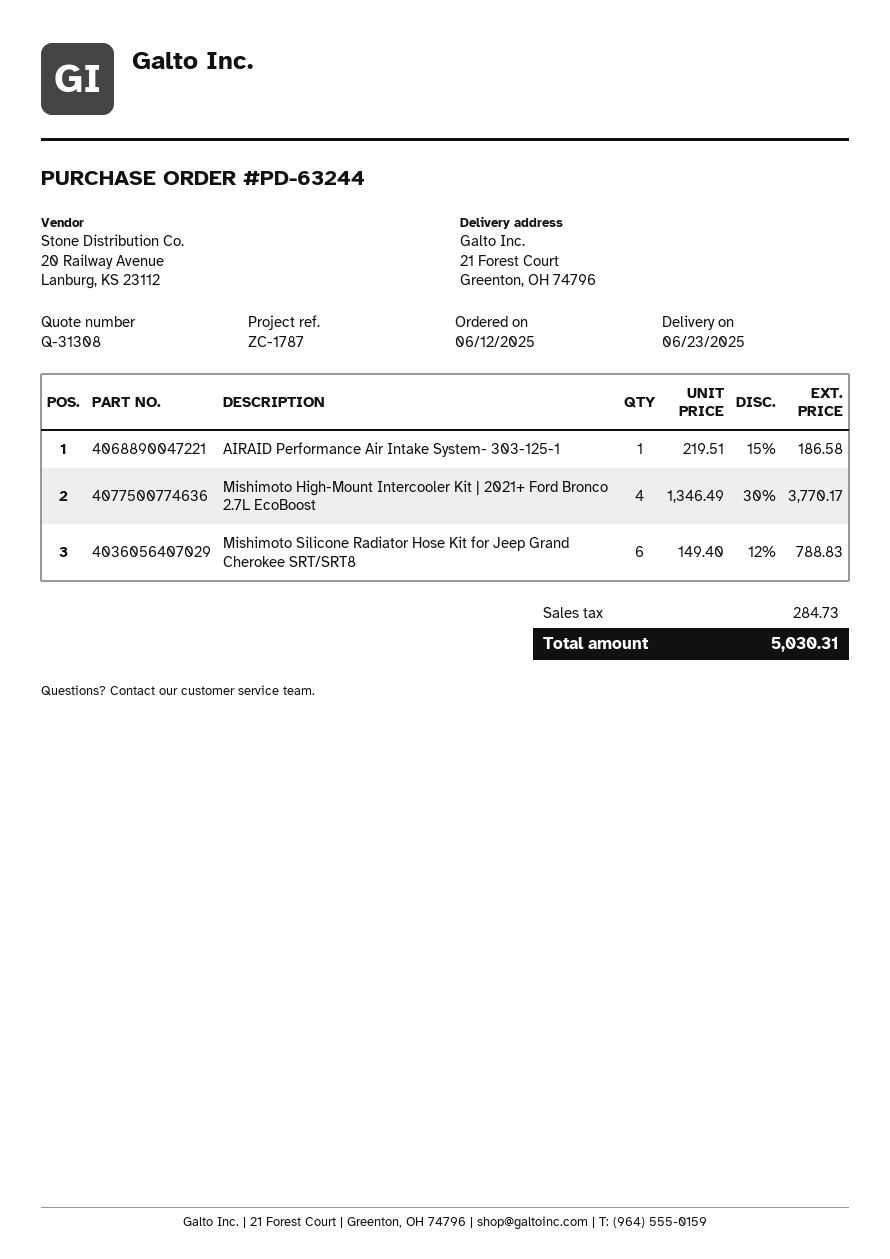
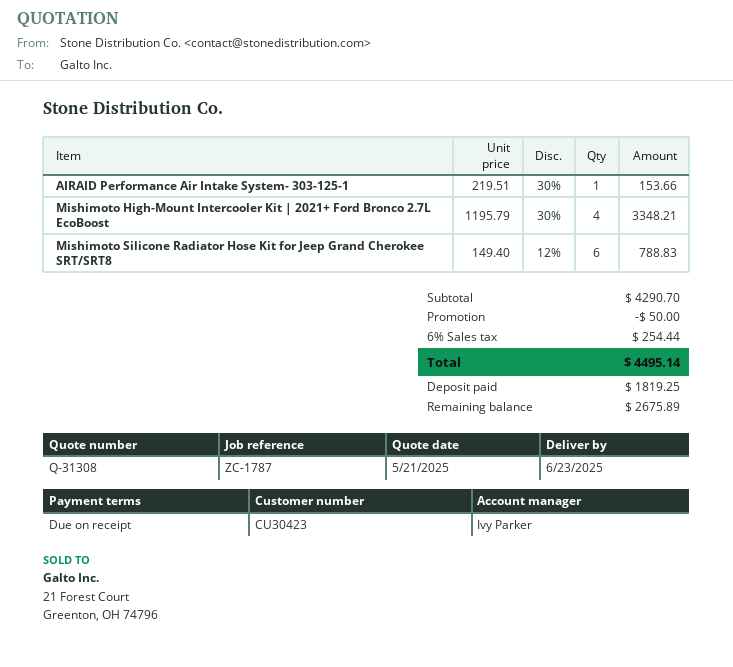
AIRAID Performance Air Intake System- 303-125-1: 1 x 219.51 - 15% = 186.58 -> 1 x 219.51 - 30% = 153.66
Mishimoto High-Mount Intercooler Kit | 2021+ Ford Bronco 2.7L EcoBoost: 4 x 1346.49 - 30% = 3770.17 -> 4 x 1195.79 - 30% = 3348.21
discount: none -> 50.00
tax: 284.73 -> 254.44
total: 5030.31 -> 4495.14

